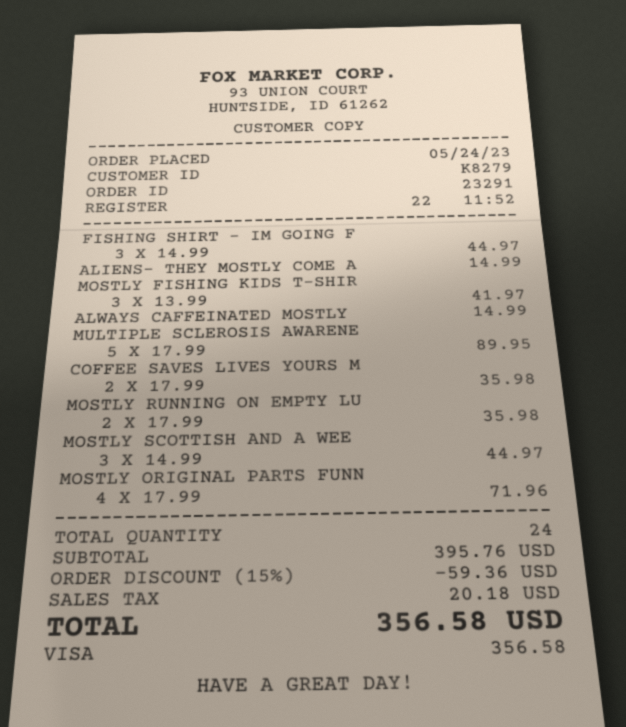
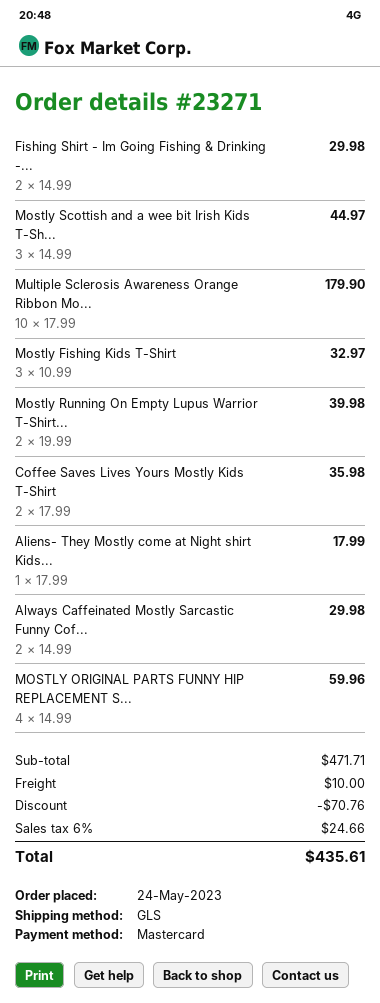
order number: 23291 -> 23271
payment method: Visa -> Mastercard
FISHING SHIRT - IM GOING F: 3 x 14.99 = 44.97 -> 2 x 14.99 = 29.98
ALIENS- THEY MOSTLY COME A: 1 x 14.99 = 14.99 -> 1 x 17.99 = 17.99
MOSTLY FISHING KIDS T-SHIR: 3 x 13.99 = 41.97 -> 3 x 10.99 = 32.97
ALWAYS CAFFEINATED MOSTLY: 1 x 14.99 = 14.99 -> 2 x 14.99 = 29.98
MULTIPLE SCLEROSIS AWARENE: 5 x 17.99 = 89.95 -> 10 x 17.99 = 179.90
MOSTLY RUNNING ON EMPTY LU: 2 x 17.99 = 35.98 -> 2 x 19.99 = 39.98
MOSTLY ORIGINAL PARTS FUNN: 4 x 17.99 = 71.96 -> 4 x 14.99 = 59.96
subtotal: 395.76 -> 471.71
discount: 59.36 -> 70.76
shipping: none -> 10.00
tax: 20.18 -> 24.66
total: 356.58 -> 435.61

